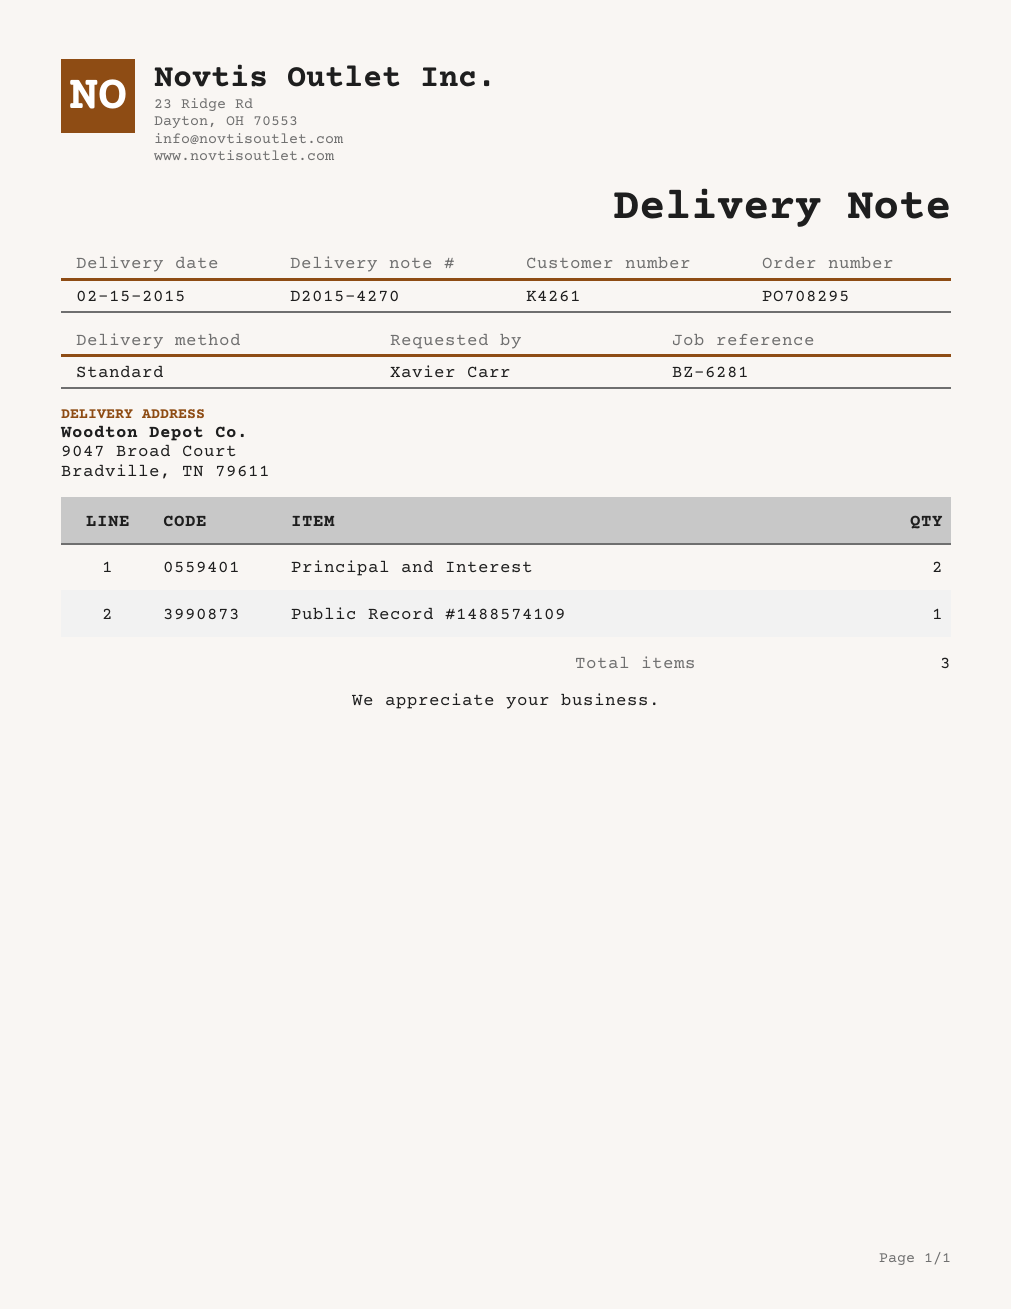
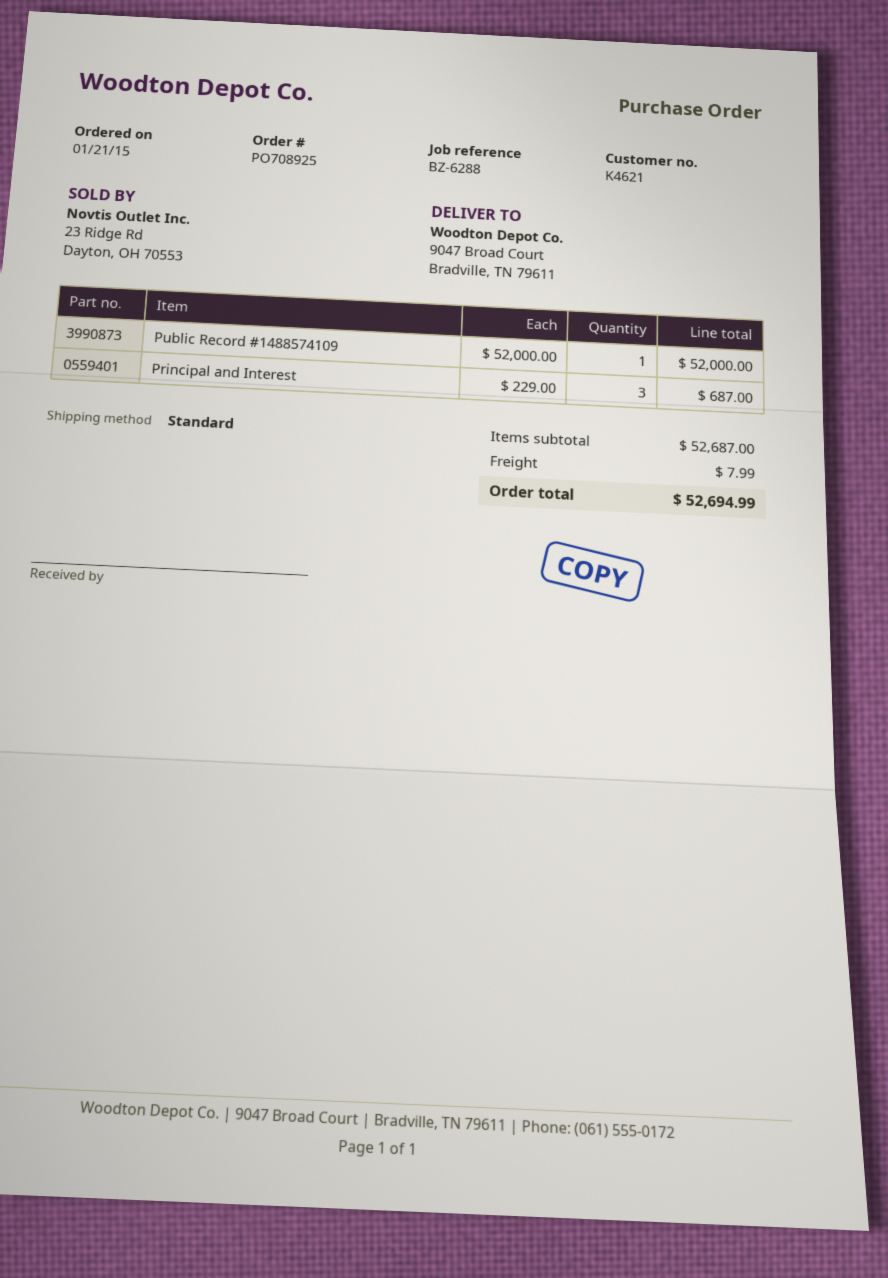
order number: PO708295 -> PO708925
customer number: K4261 -> K4621
reference: BZ-6281 -> BZ-6288
Principal and Interest: 2 -> 3

